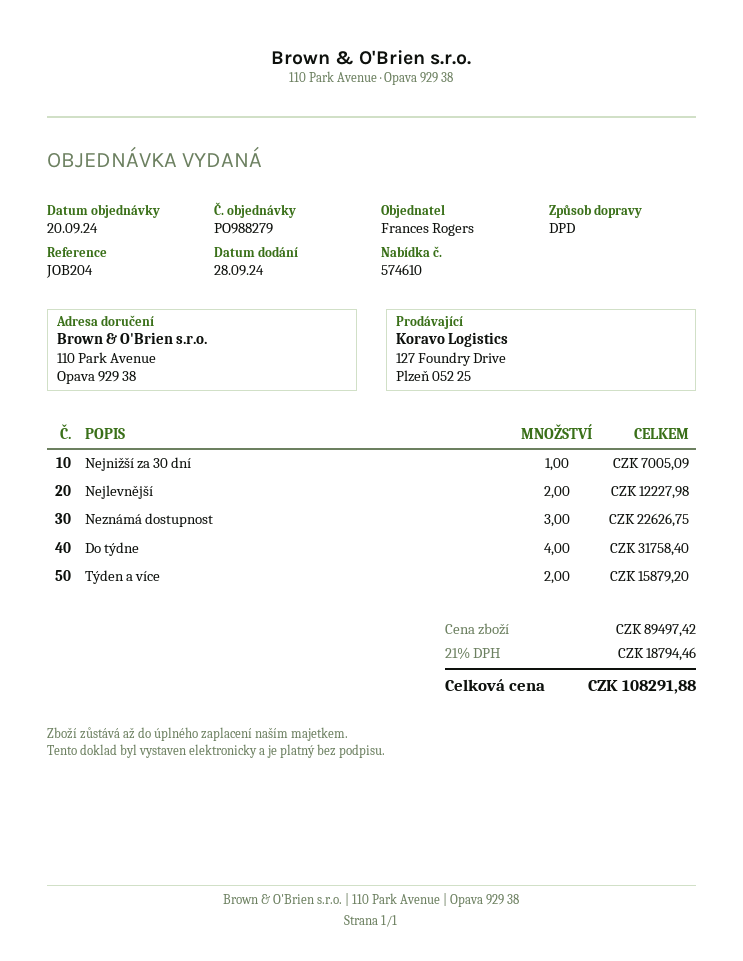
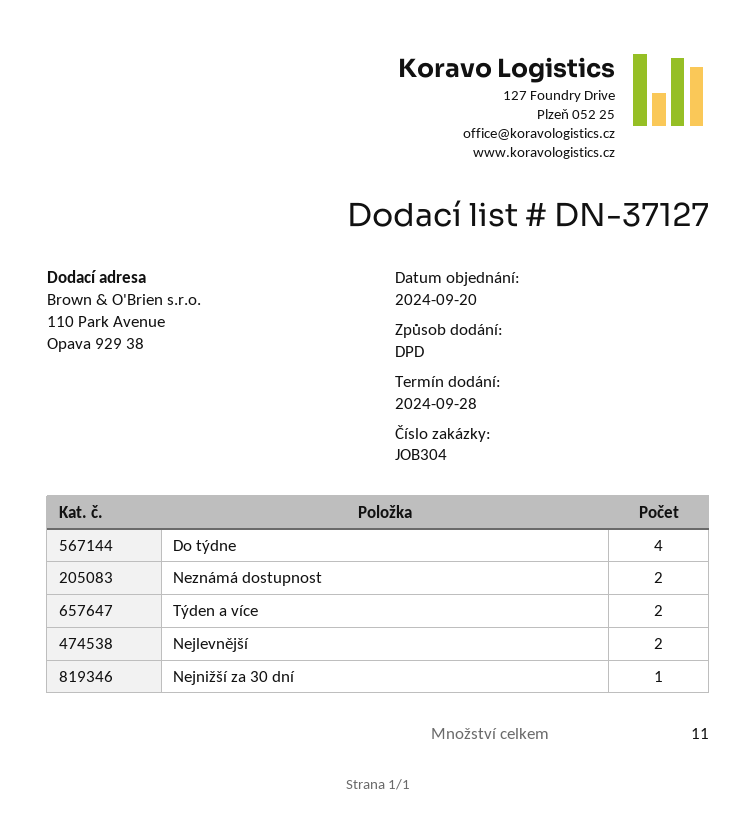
reference: JOB204 -> JOB304
Neznámá dostupnost: 3 -> 2

